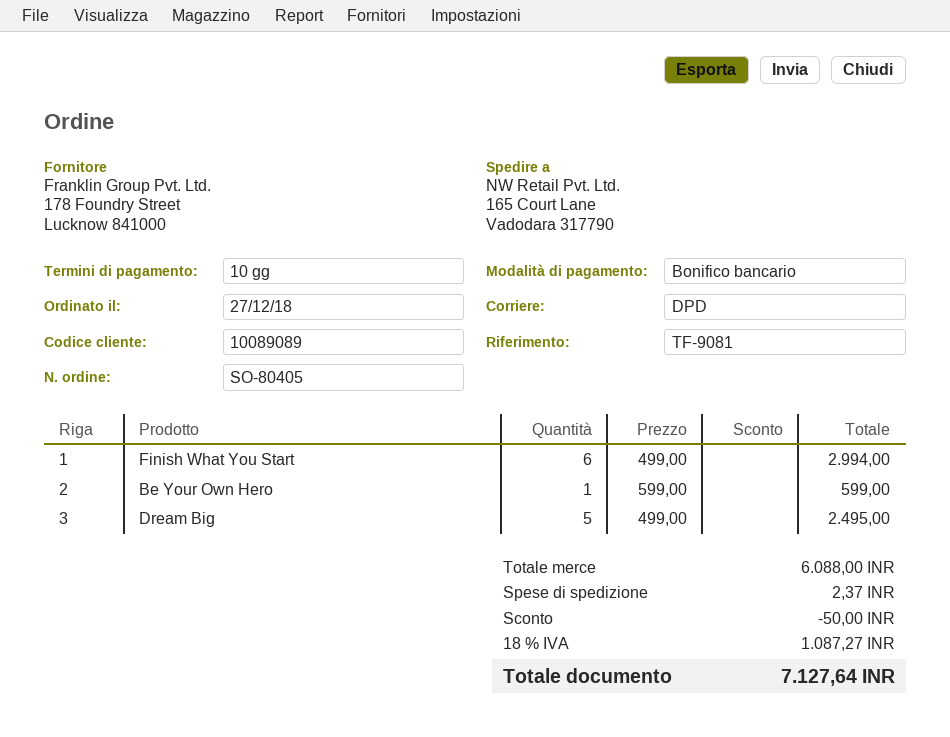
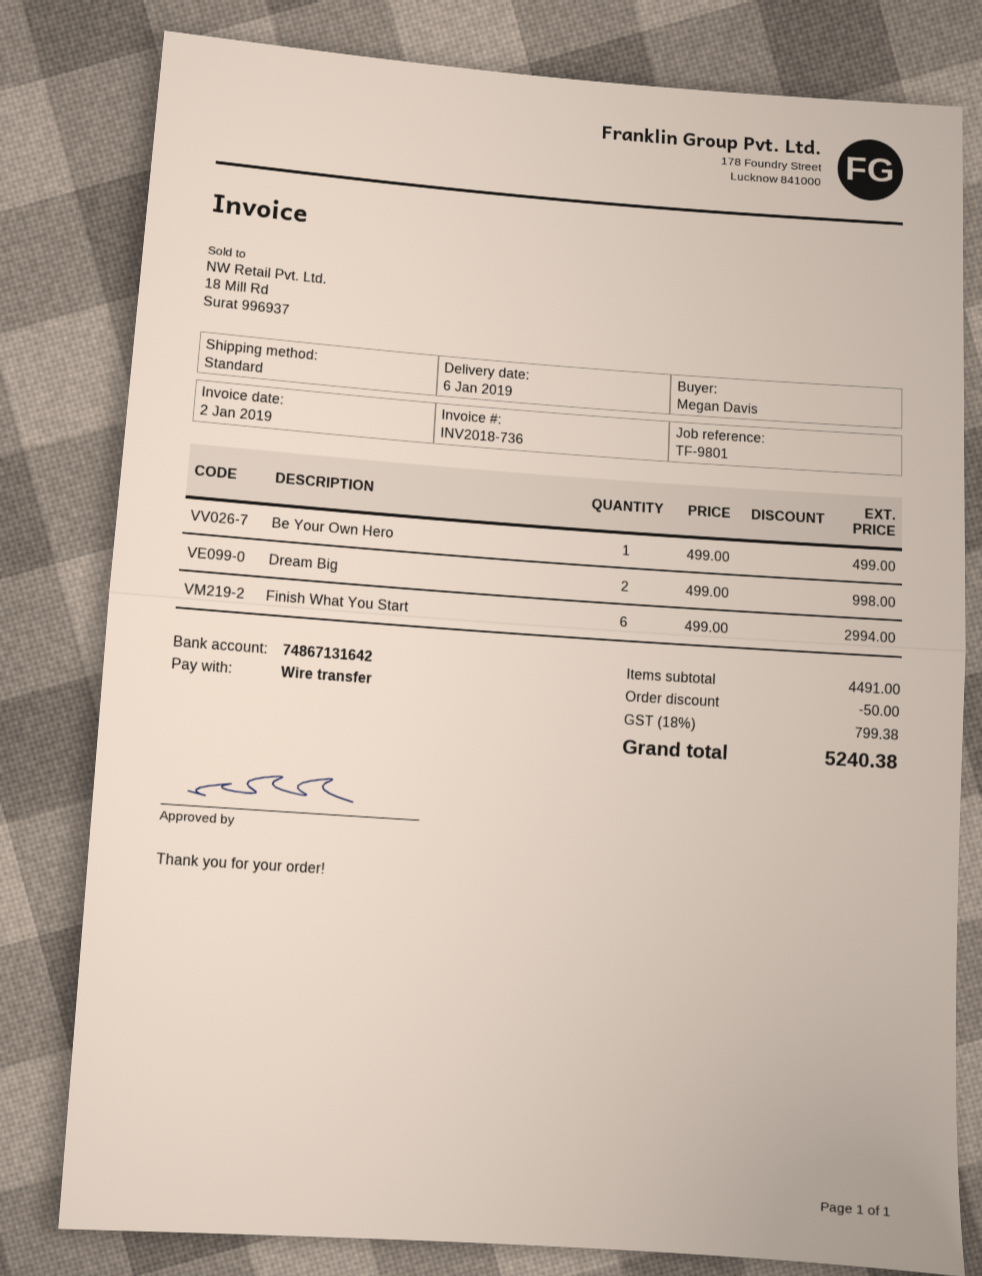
reference: TF-9081 -> TF-9801
shipping method: DPD -> standard
Be Your Own Hero: 1 x 599.00 = 599.00 -> 1 x 499.00 = 499.00
Dream Big: 5 x 499.00 = 2495.00 -> 2 x 499.00 = 998.00
subtotal: 6088.00 -> 4491.00
shipping: 2.37 -> none
tax: 18% = 1087.27 -> 18% = 799.38
total: 7127.64 -> 5240.38

